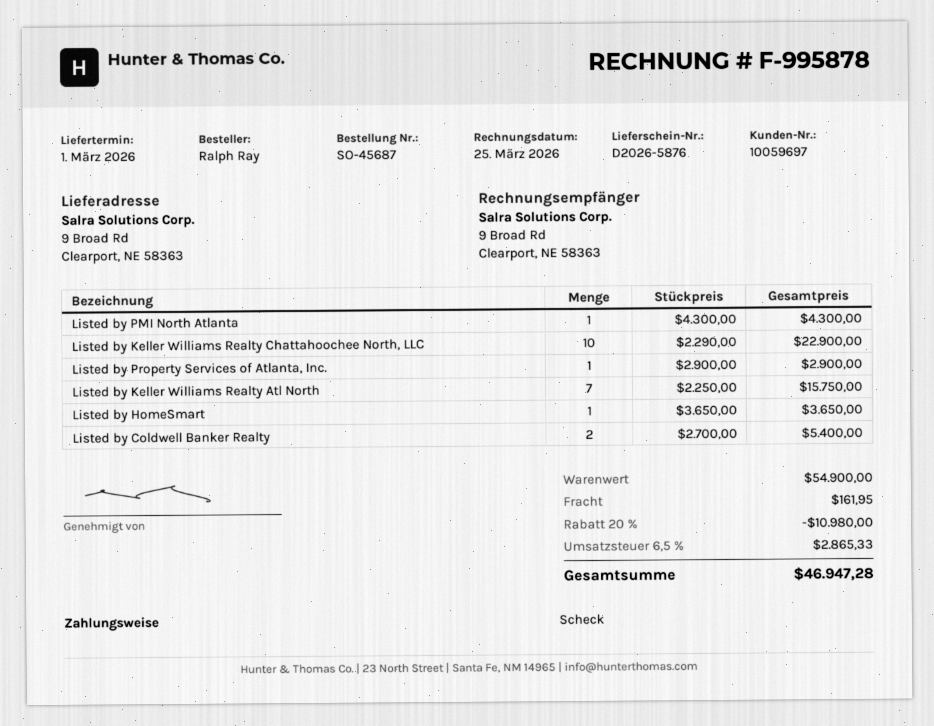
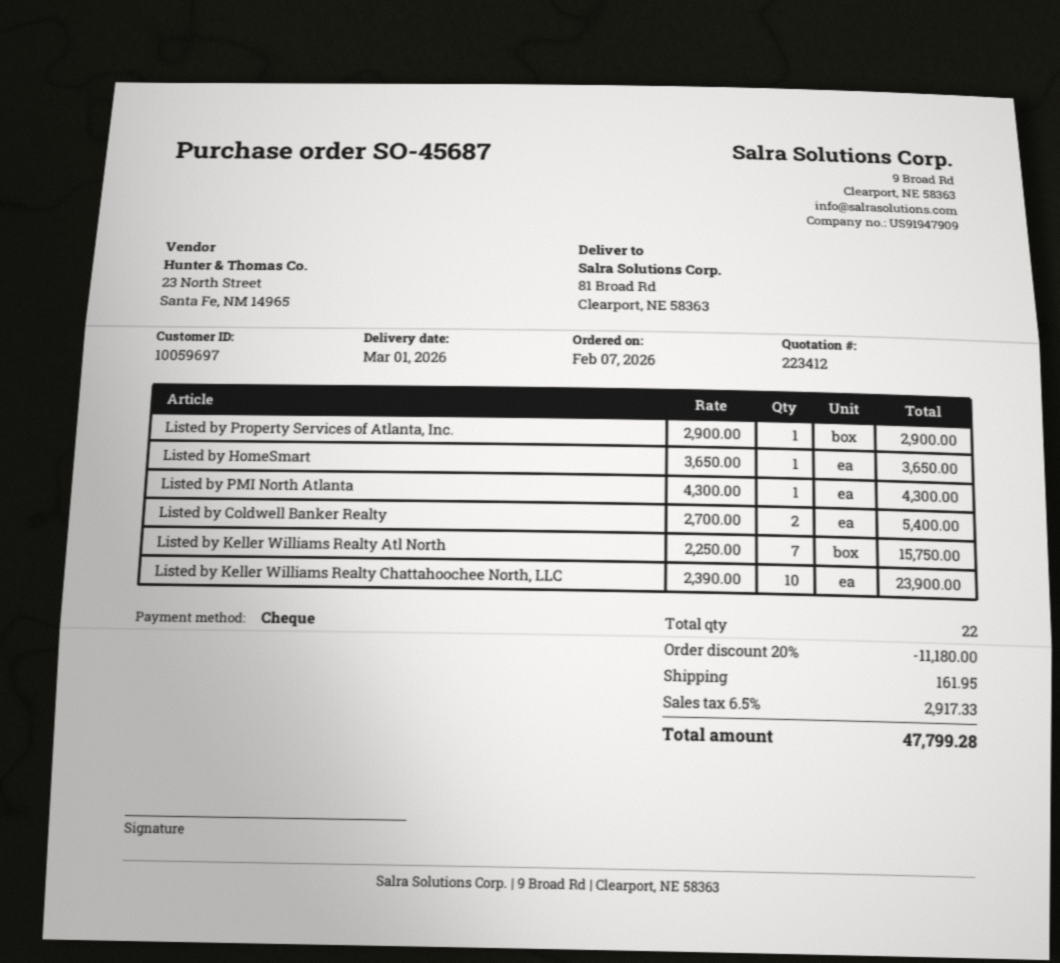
ship to: 9 Broad Rd, Clearport, NE 58363 -> 81 Broad Rd, Clearport, NE 58363
Listed by Keller Williams Realty Chattahoochee North, LLC: 10 x 2290.00 = 22900.00 -> 10 x 2390.00 = 23900.00
discount: 20% = 10980.00 -> 20% = 11180.00
tax: 6.5% = 2865.33 -> 6.5% = 2917.33
total: 46947.28 -> 47799.28

